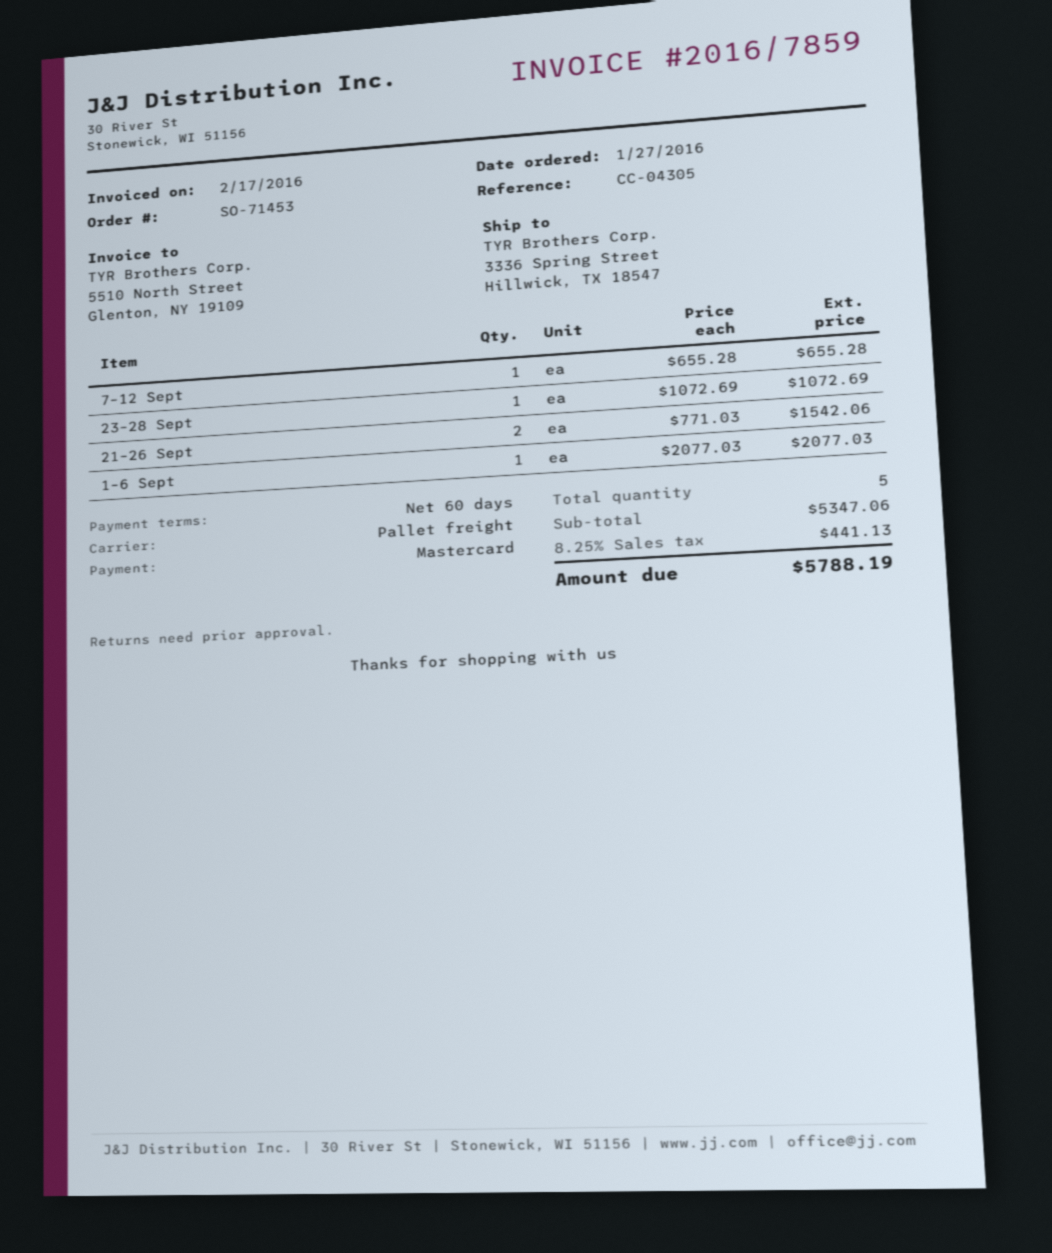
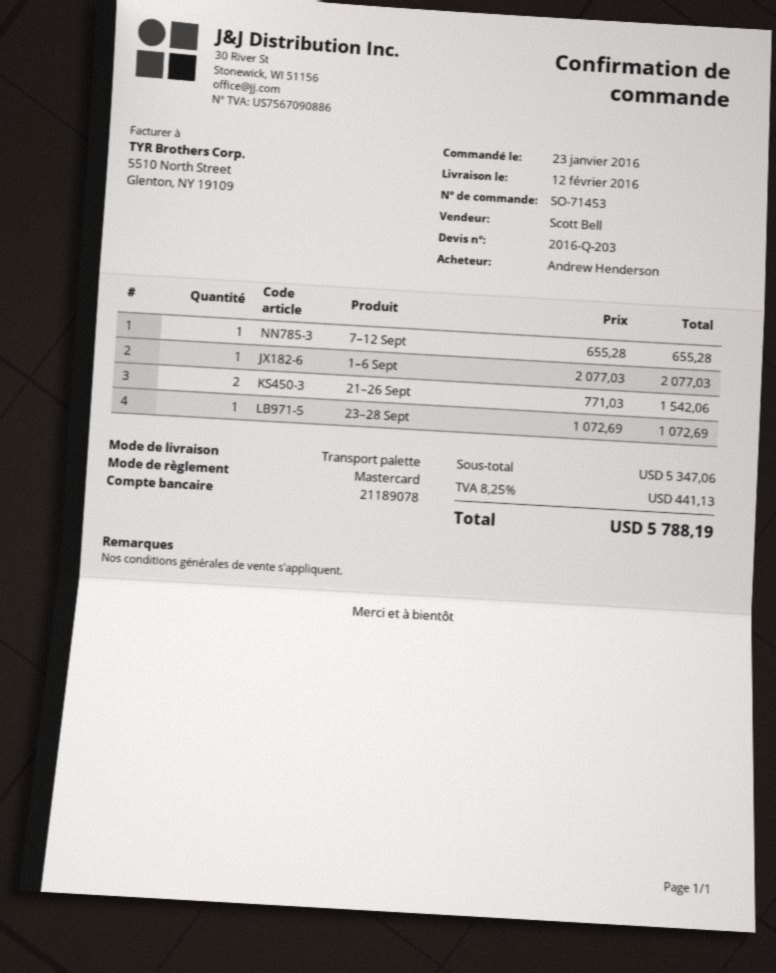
order date: 2016-01-27 -> 2016-01-23

